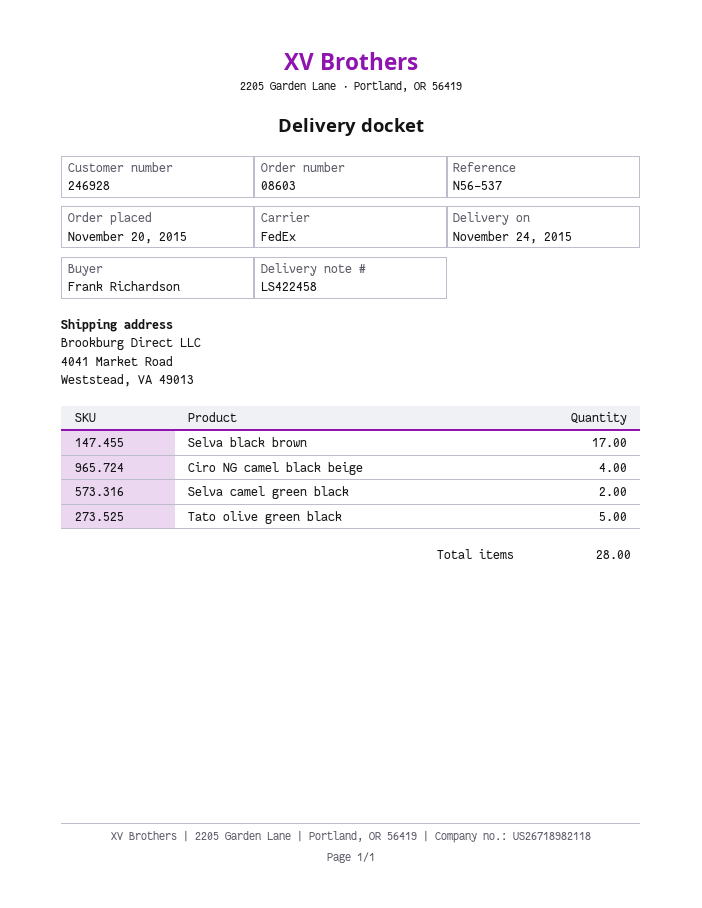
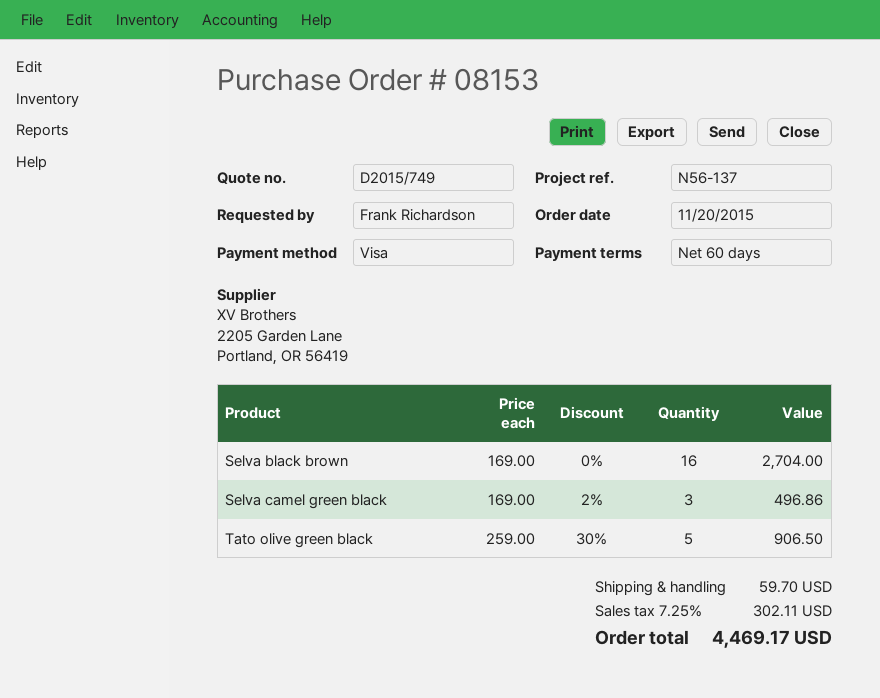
order number: 08603 -> 08153
reference: N56-537 -> N56-137
Selva black brown: 17 -> 16
Ciro NG camel black beige: 4 -> none
Selva camel green black: 2 -> 3

